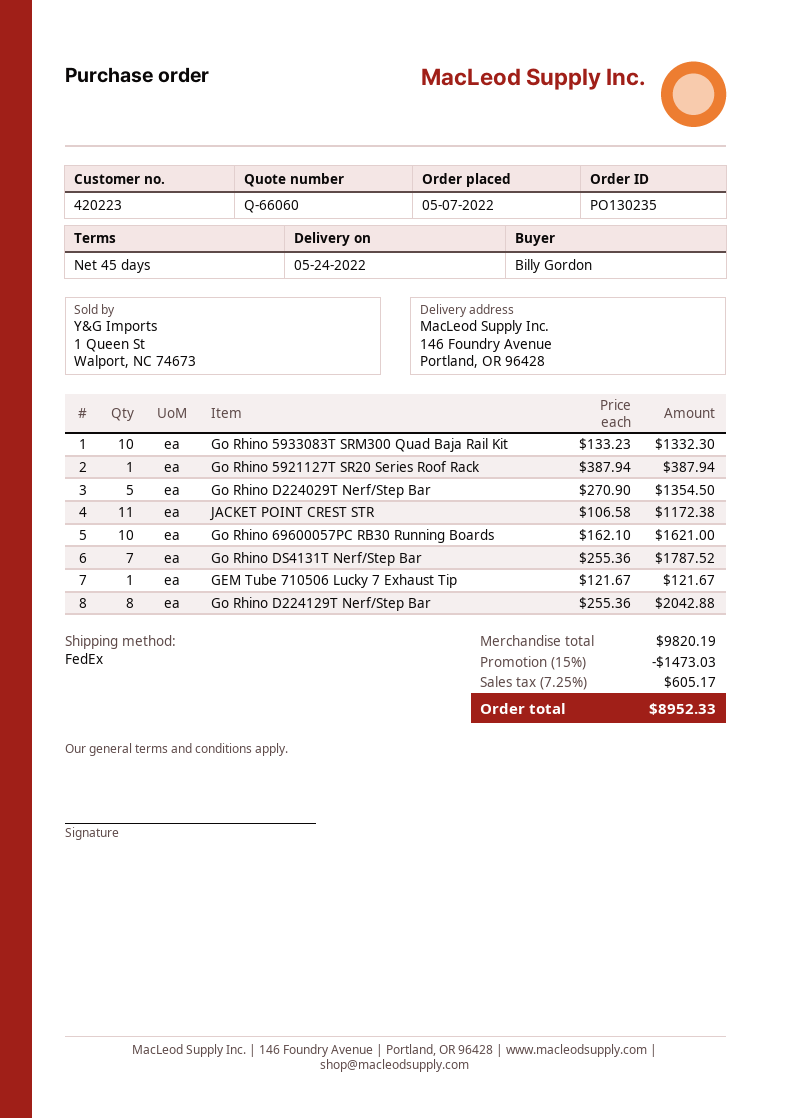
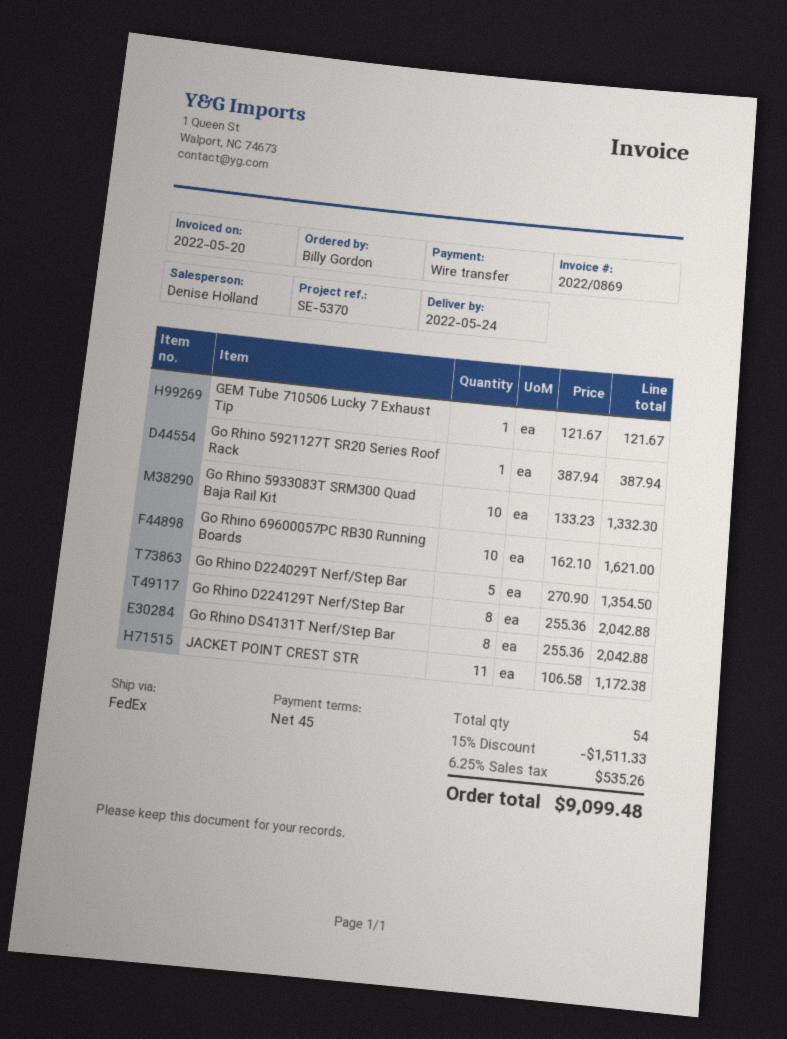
Go Rhino DS4131T Nerf/Step Bar: 7 x 255.36 = 1787.52 -> 8 x 255.36 = 2042.88
discount: 15% = 1473.03 -> 15% = 1511.33
tax: 7.25% = 605.17 -> 6.25% = 535.26
total: 8952.33 -> 9099.48

